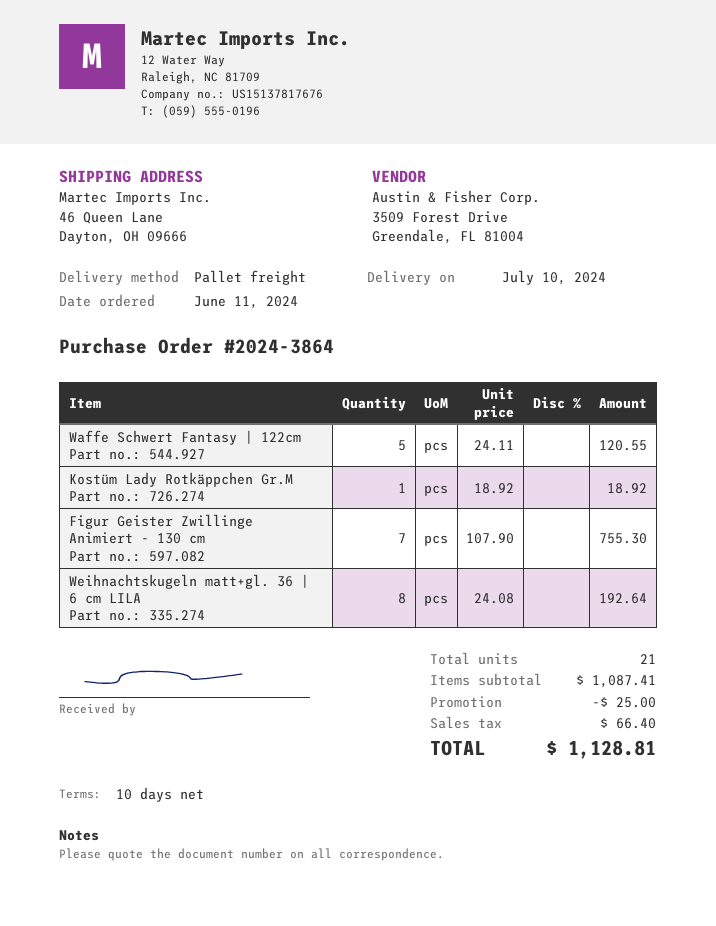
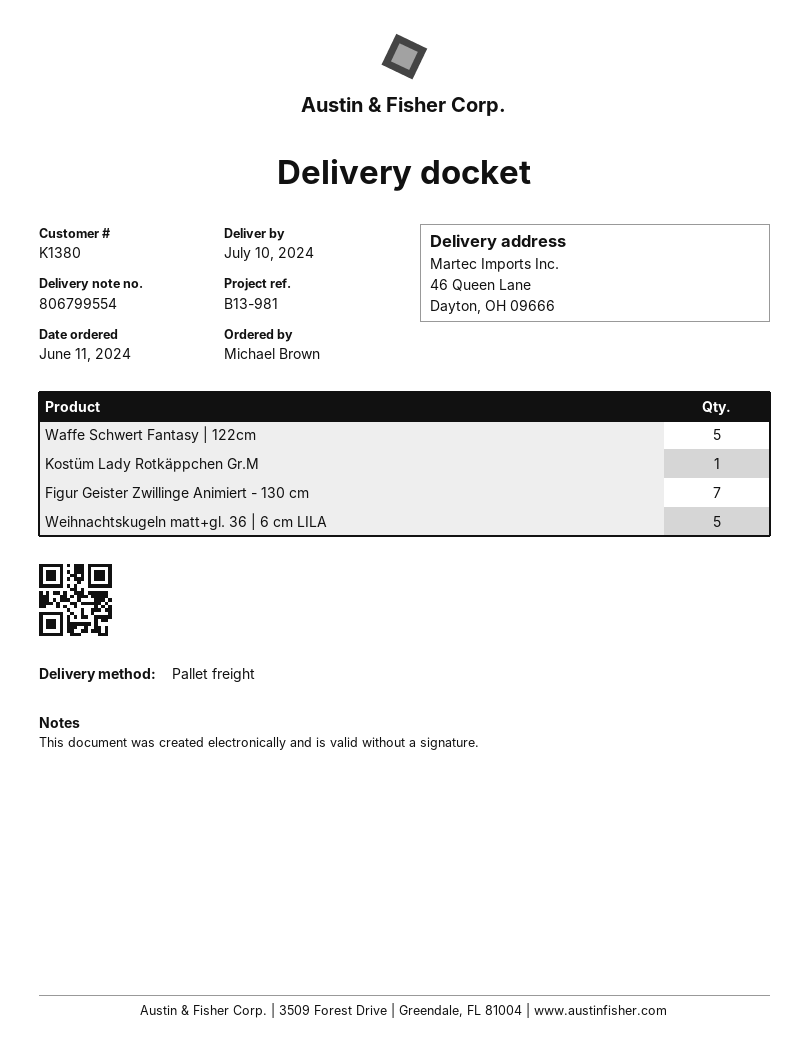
Weihnachtskugeln matt+gl. 36 | 6 cm LILA: 8 -> 5

